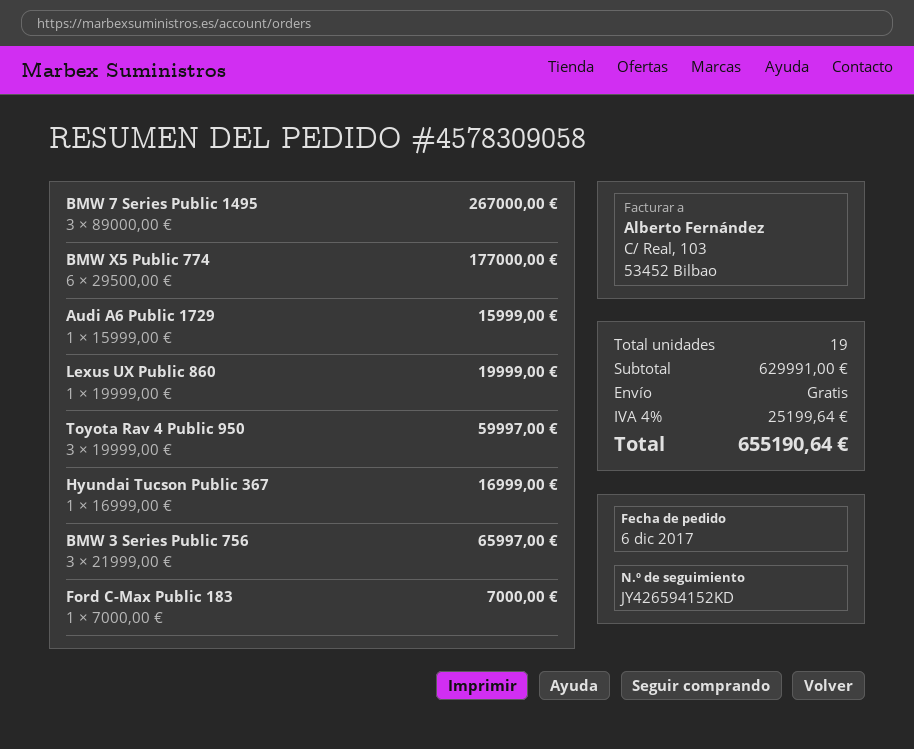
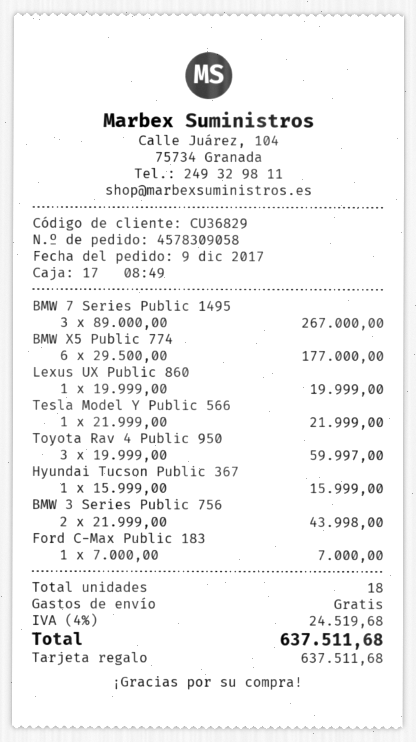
order date: 2017-12-06 -> 2017-12-09
Audi A6 Public 1729: 1 x 15999.00 = 15999.00 -> none
Hyundai Tucson Public 367: 1 x 16999.00 = 16999.00 -> 1 x 15999.00 = 15999.00
BMW 3 Series Public 756: 3 x 21999.00 = 65997.00 -> 2 x 21999.00 = 43998.00
Tesla Model Y Public 566: none -> 1 x 21999.00 = 21999.00
total quantity: 19 -> 18
tax: 4% = 25199.64 -> 4% = 24519.68
total: 655190.64 -> 637511.68

